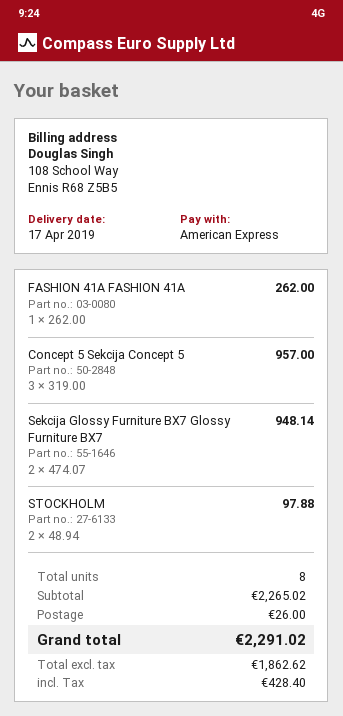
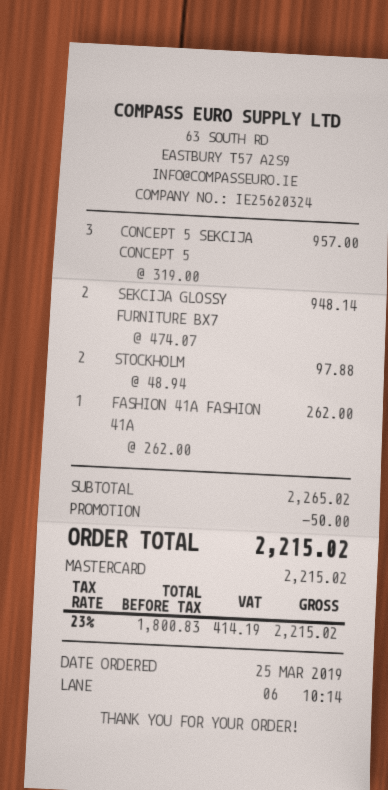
payment method: American Express -> Mastercard
discount: none -> 50.00
shipping: 26.00 -> none
net: 1862.62 -> 1800.83
tax: 428.40 -> 414.19
total: 2291.02 -> 2215.02

